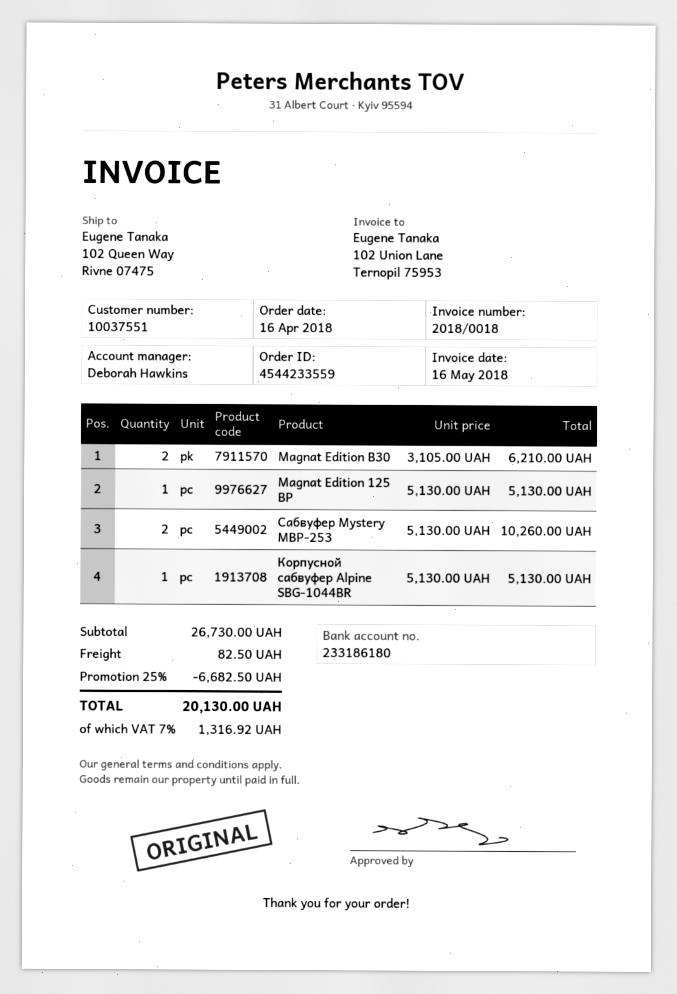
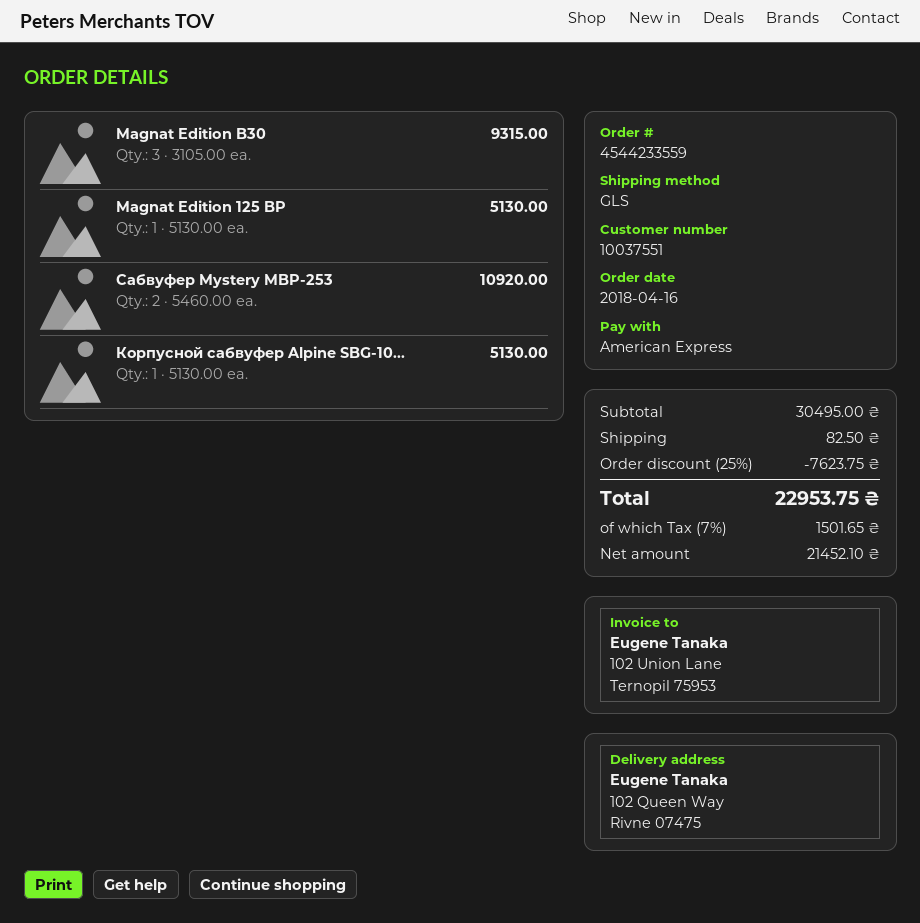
Magnat Edition B30: 2 x 3105.00 = 6210.00 -> 3 x 3105.00 = 9315.00
Сабвуфер Mystery MBP-253: 2 x 5130.00 = 10260.00 -> 2 x 5460.00 = 10920.00
subtotal: 26730.00 -> 30495.00
discount: 25% = 6682.50 -> 25% = 7623.75
tax: 7% = 1316.92 -> 7% = 1501.65
total: 20130.00 -> 22953.75

